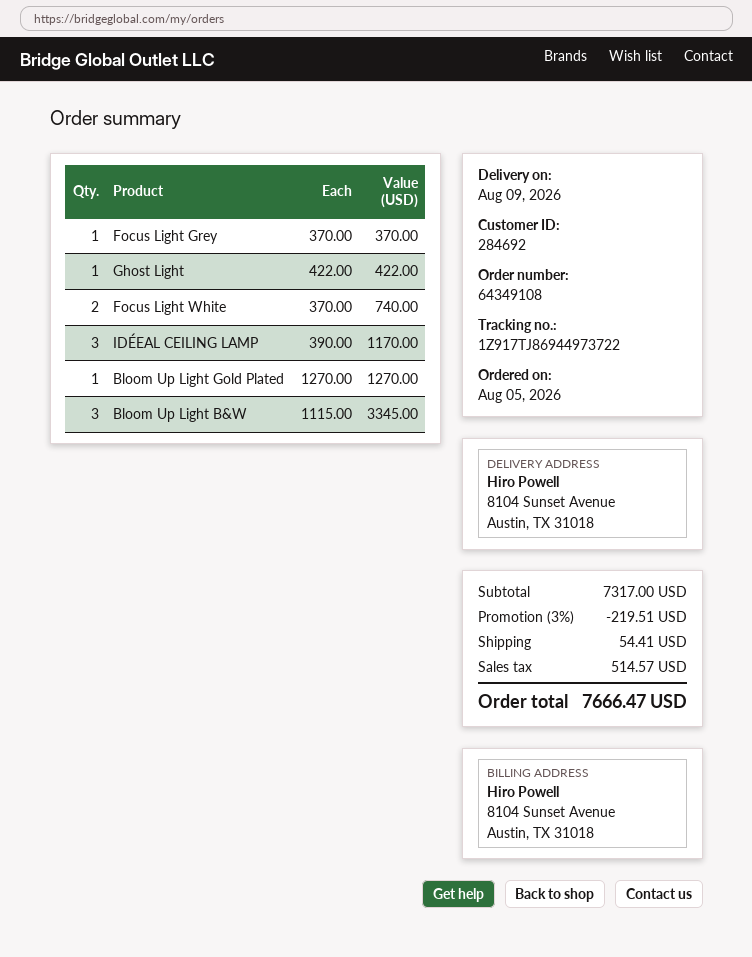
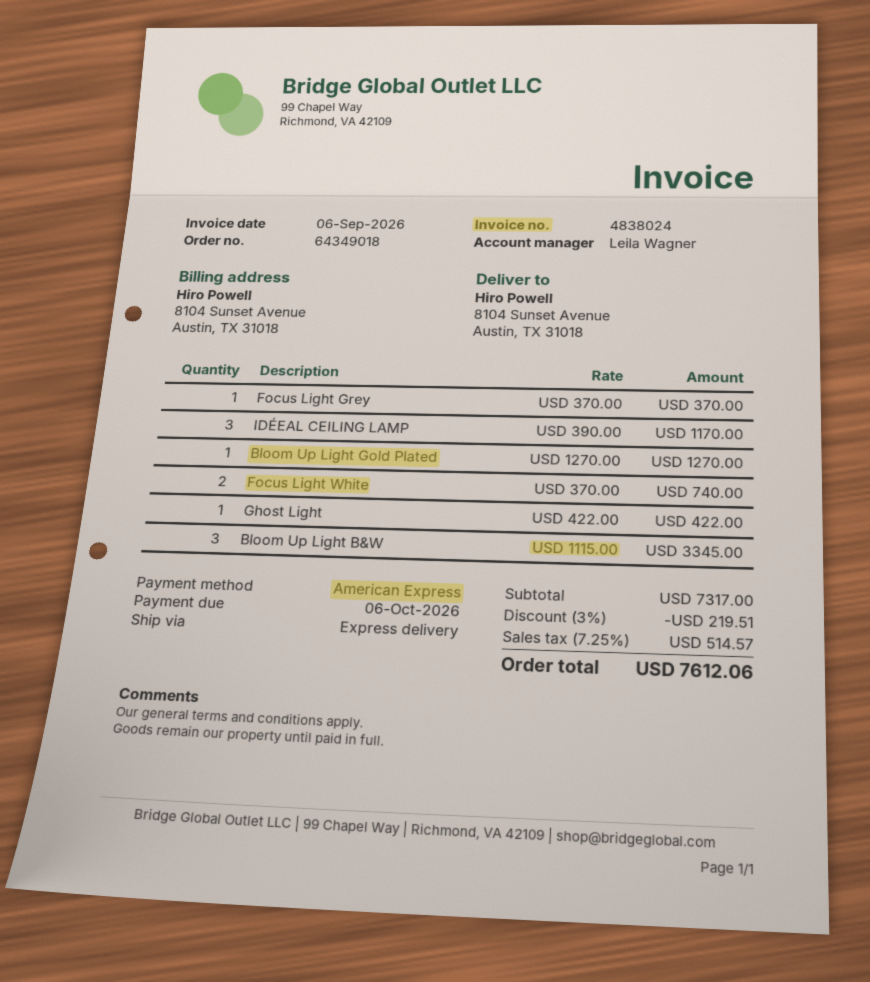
order number: 64349108 -> 64349018
shipping: 54.41 -> none
total: 7666.47 -> 7612.06

